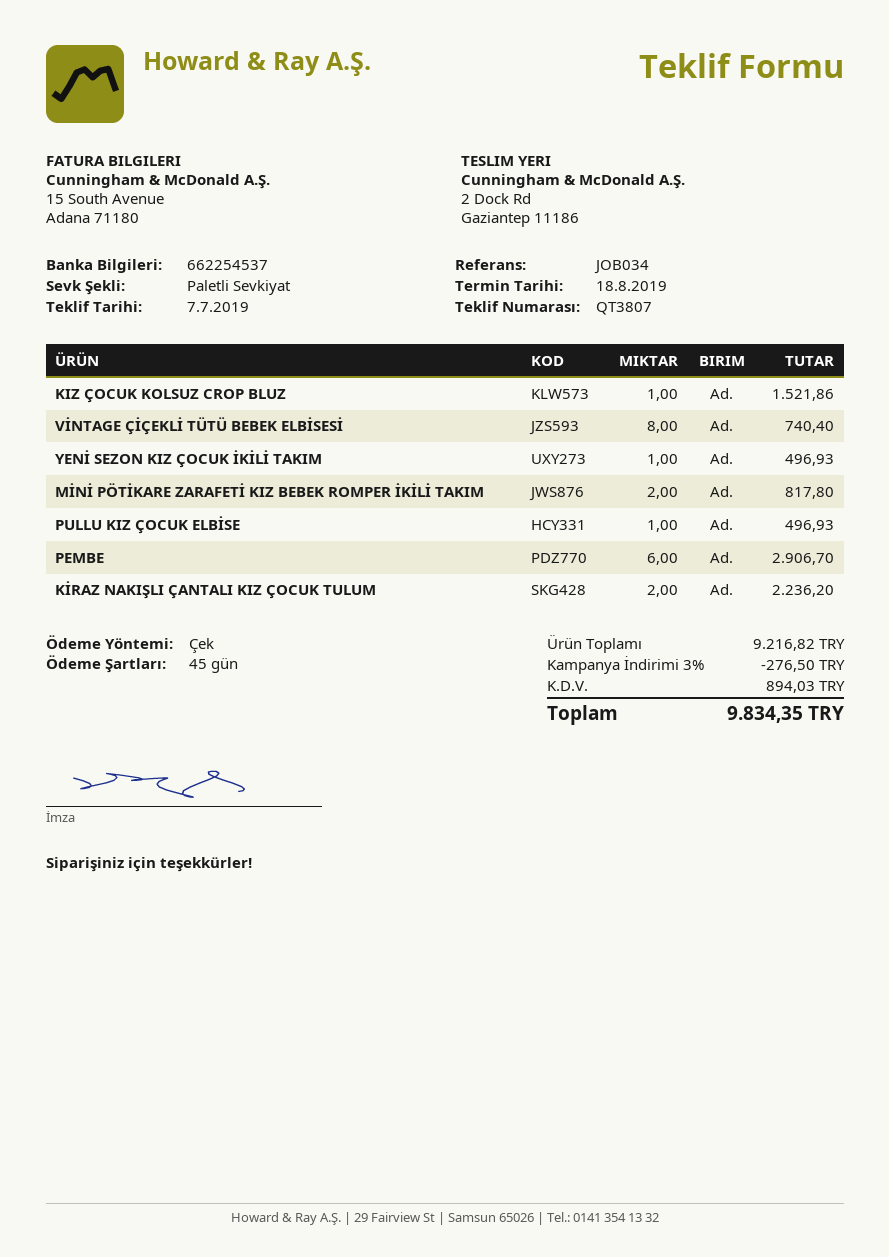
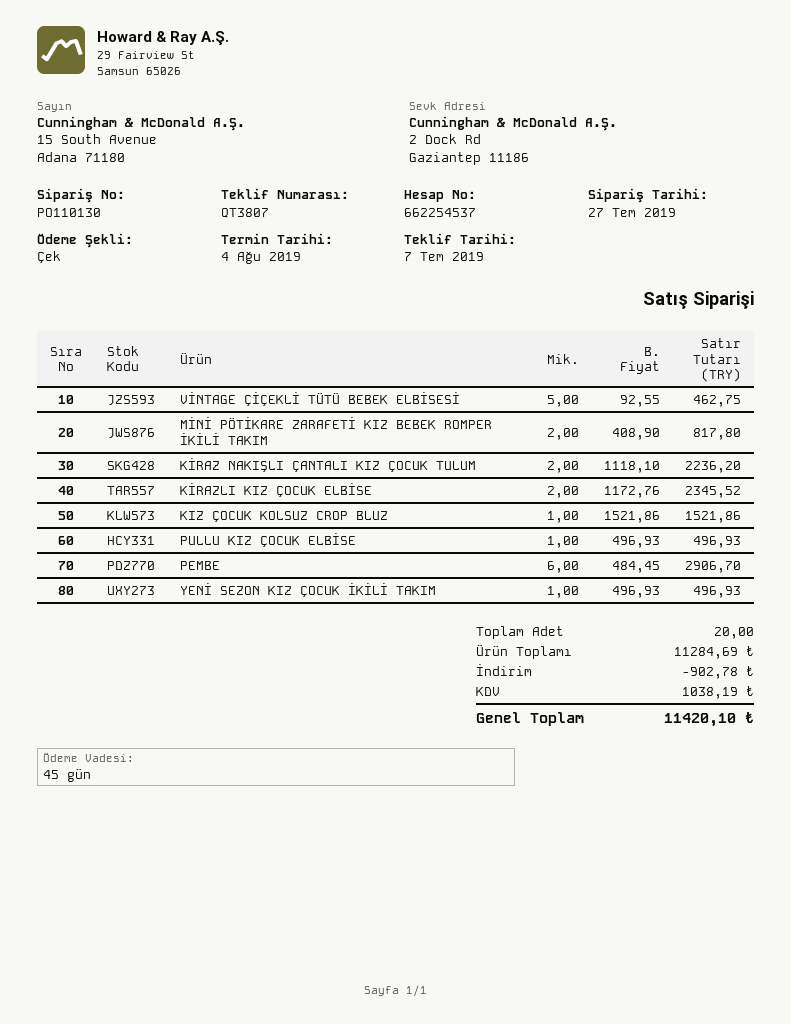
delivery date: 2019-08-18 -> 2019-08-04
VİNTAGE ÇİÇEKLİ TÜTÜ BEBEK ELBİSESİ: 8 for 740.40 -> 5 for 462.75
KİRAZLI KIZ ÇOCUK ELBİSE: none -> 2 for 2345.52
subtotal: 9216.82 -> 11284.69
discount: 276.50 -> 902.78
tax: 894.03 -> 1038.19
total: 9834.35 -> 11420.10

